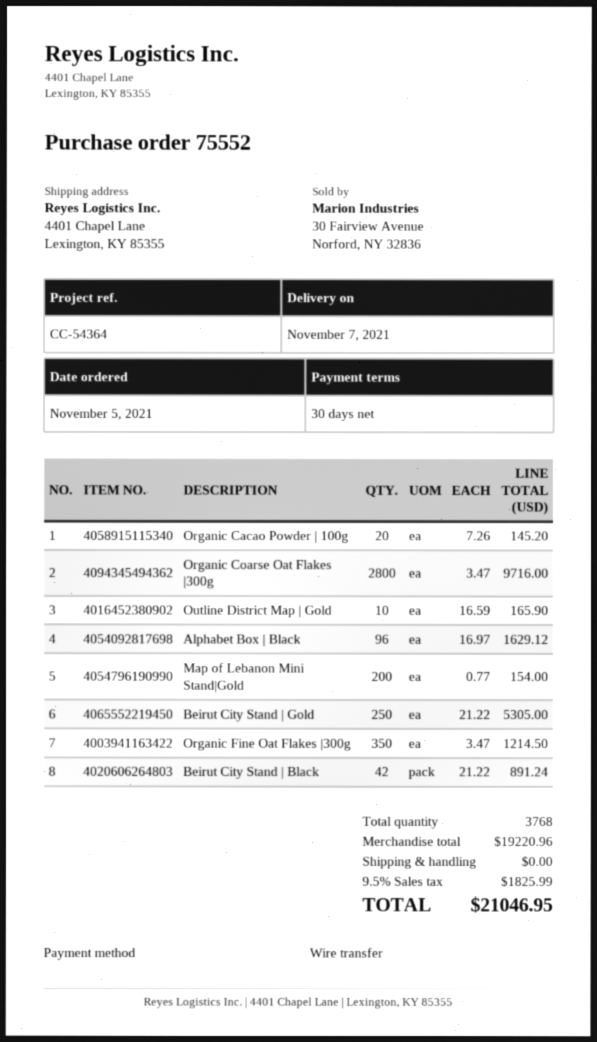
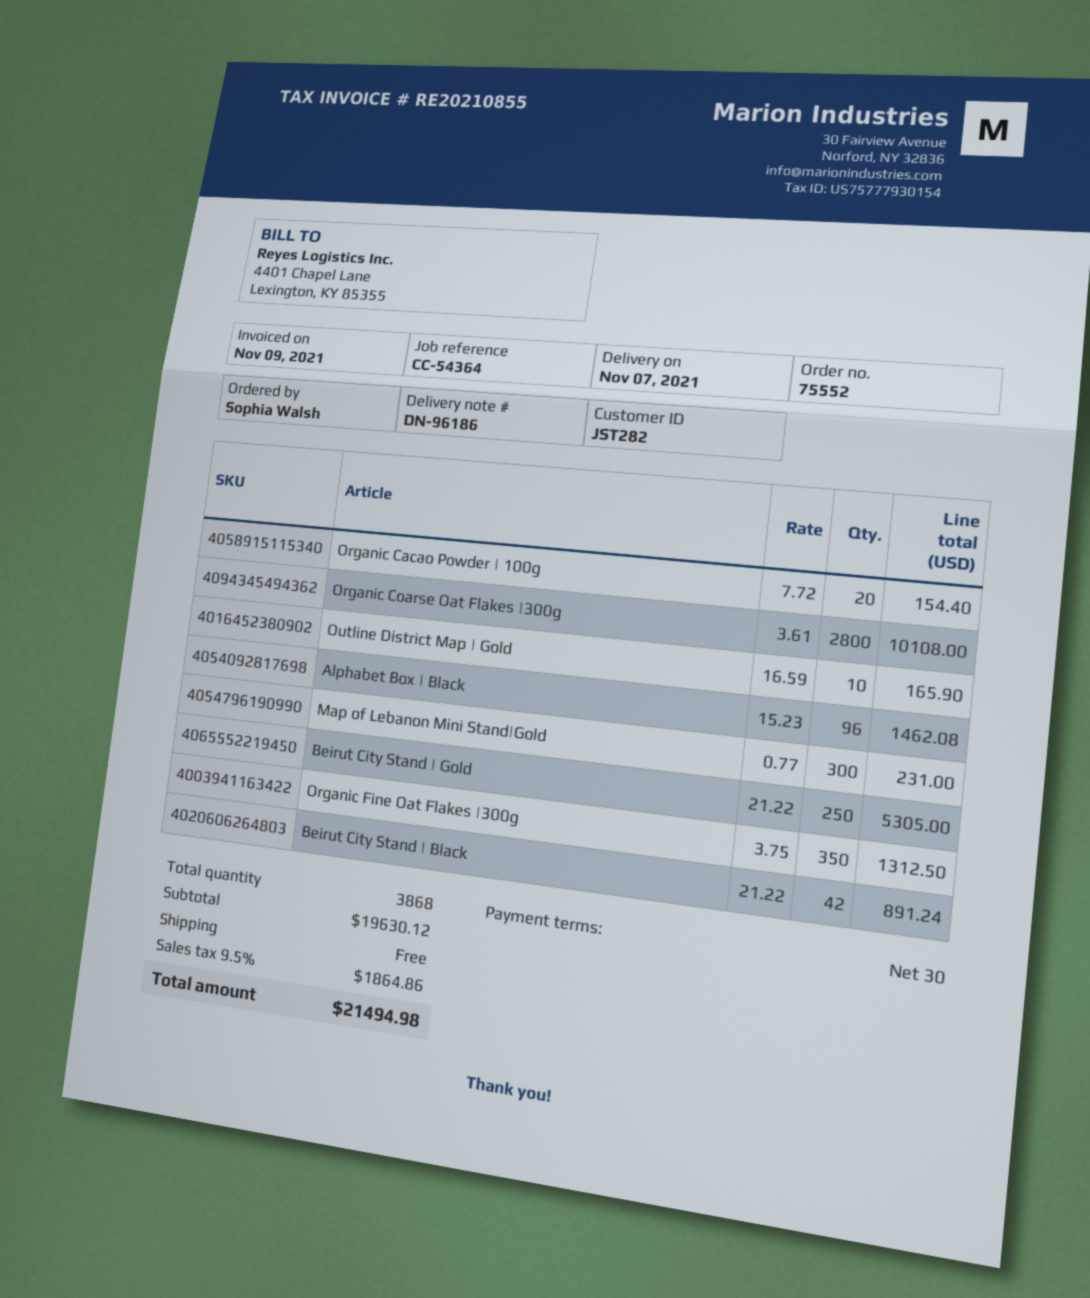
Organic Cacao Powder | 100g: 20 x 7.26 = 145.20 -> 20 x 7.72 = 154.40
Organic Coarse Oat Flakes |300g: 2800 x 3.47 = 9716.00 -> 2800 x 3.61 = 10108.00
Alphabet Box | Black: 96 x 16.97 = 1629.12 -> 96 x 15.23 = 1462.08
Map of Lebanon Mini Stand|Gold: 200 x 0.77 = 154.00 -> 300 x 0.77 = 231.00
Organic Fine Oat Flakes |300g: 350 x 3.47 = 1214.50 -> 350 x 3.75 = 1312.50
total quantity: 3768 -> 3868
subtotal: 19220.96 -> 19630.12
tax: 9.5% = 1825.99 -> 9.5% = 1864.86
total: 21046.95 -> 21494.98

